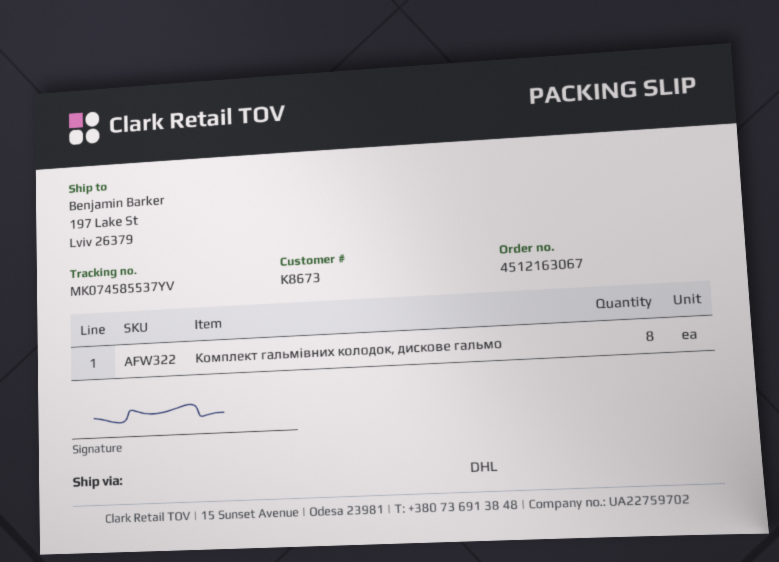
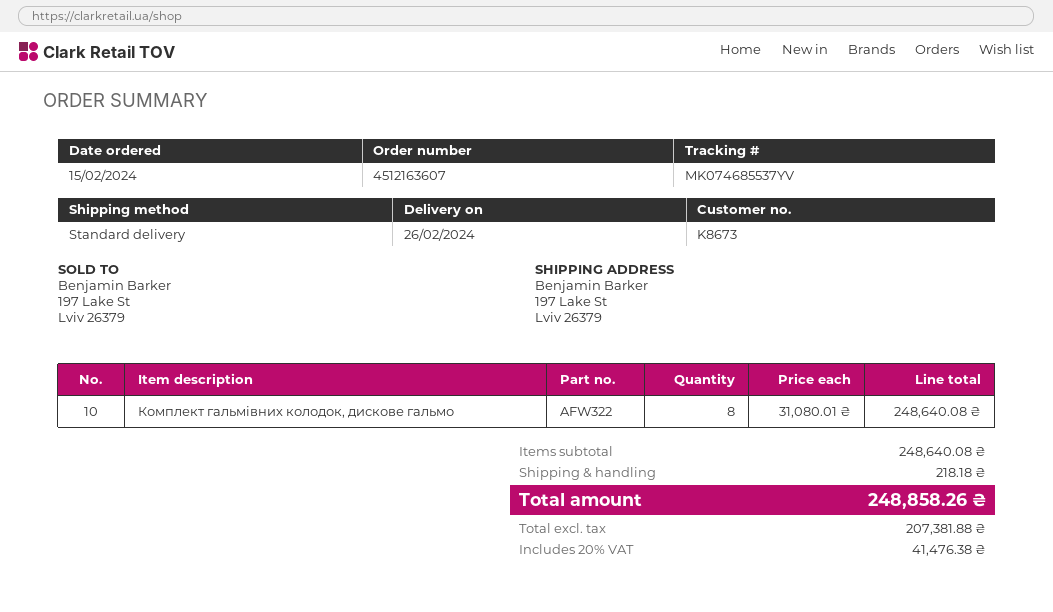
order number: 4512163067 -> 4512163607
shipping method: DHL -> standard
tracking number: MK074585537YV -> MK074685537YV

